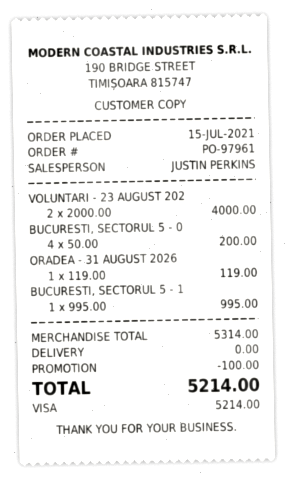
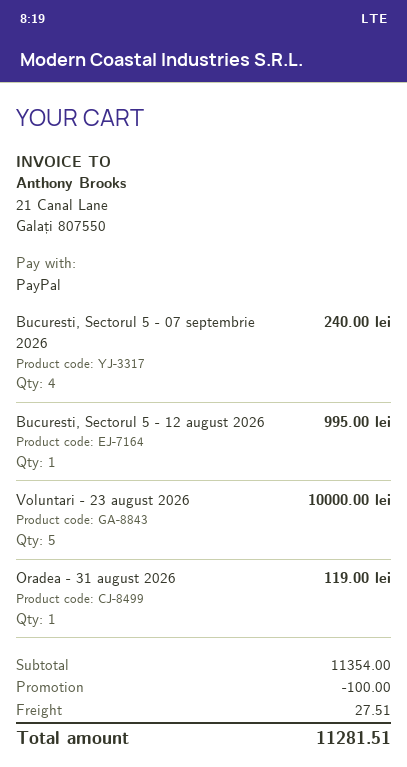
payment method: Visa -> PayPal
VOLUNTARI - 23 AUGUST 202: 2 for 4000.00 -> 5 for 10000.00
BUCURESTI, SECTORUL 5 - 0: 4 for 200.00 -> 4 for 240.00
subtotal: 5314.00 -> 11354.00
shipping: 0.00 -> 27.51
total: 5214.00 -> 11281.51

